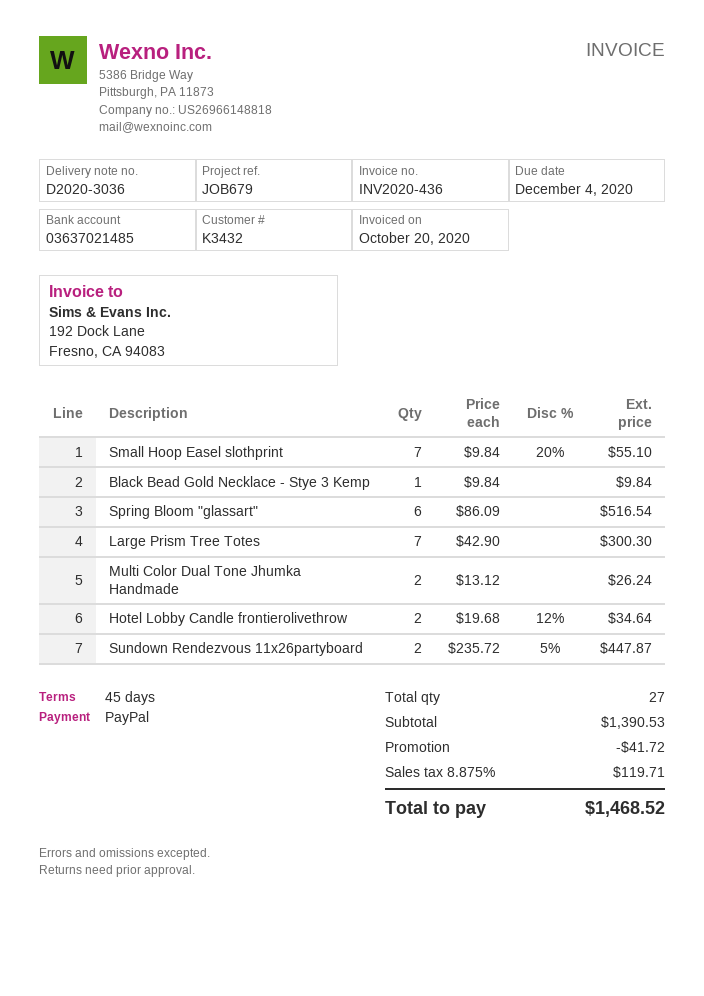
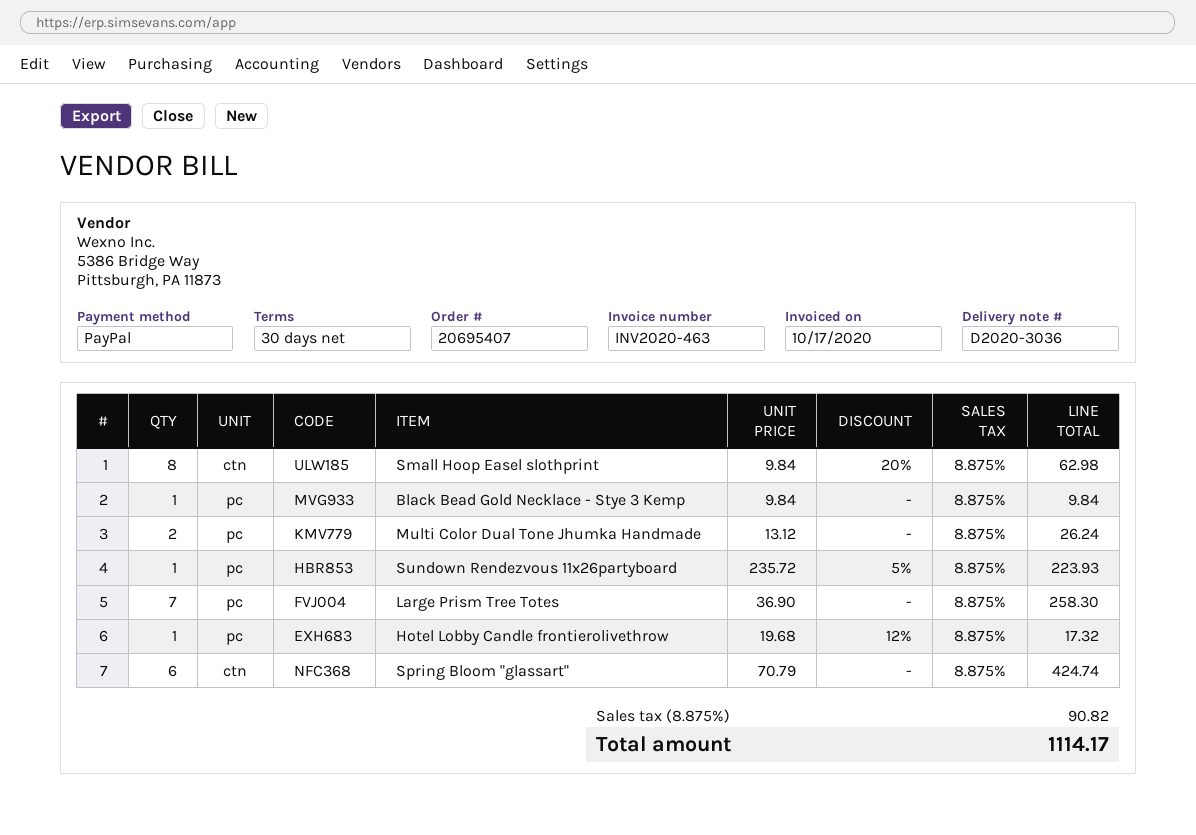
invoice number: INV2020-436 -> INV2020-463
invoice date: 2020-10-20 -> 2020-10-17
payment terms: 45 days -> 30 days
Small Hoop Easel slothprint: 7 x 9.84 - 20% = 55.10 -> 8 x 9.84 - 20% = 62.98
Spring Bloom "glassart": 6 x 86.09 = 516.54 -> 6 x 70.79 = 424.74
Large Prism Tree Totes: 7 x 42.90 = 300.30 -> 7 x 36.90 = 258.30
Hotel Lobby Candle frontierolivethrow: 2 x 19.68 - 12% = 34.64 -> 1 x 19.68 - 12% = 17.32
Sundown Rendezvous 11x26partyboard: 2 x 235.72 - 5% = 447.87 -> 1 x 235.72 - 5% = 223.93
discount: 41.72 -> none
tax: 8.875% = 119.71 -> 8.875% = 90.82
total: 1468.52 -> 1114.17

